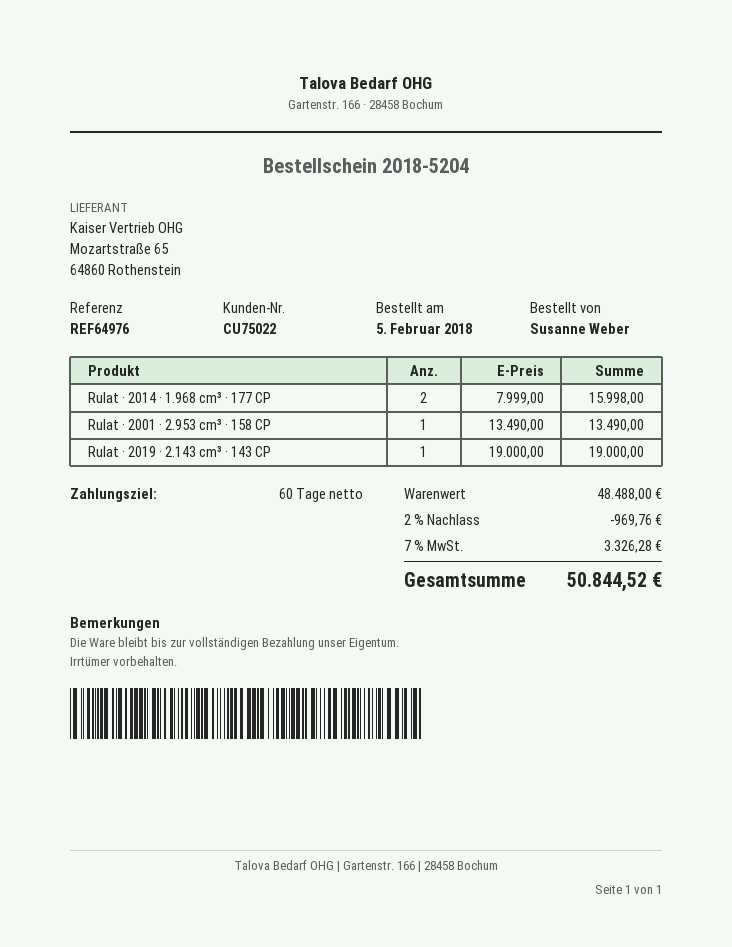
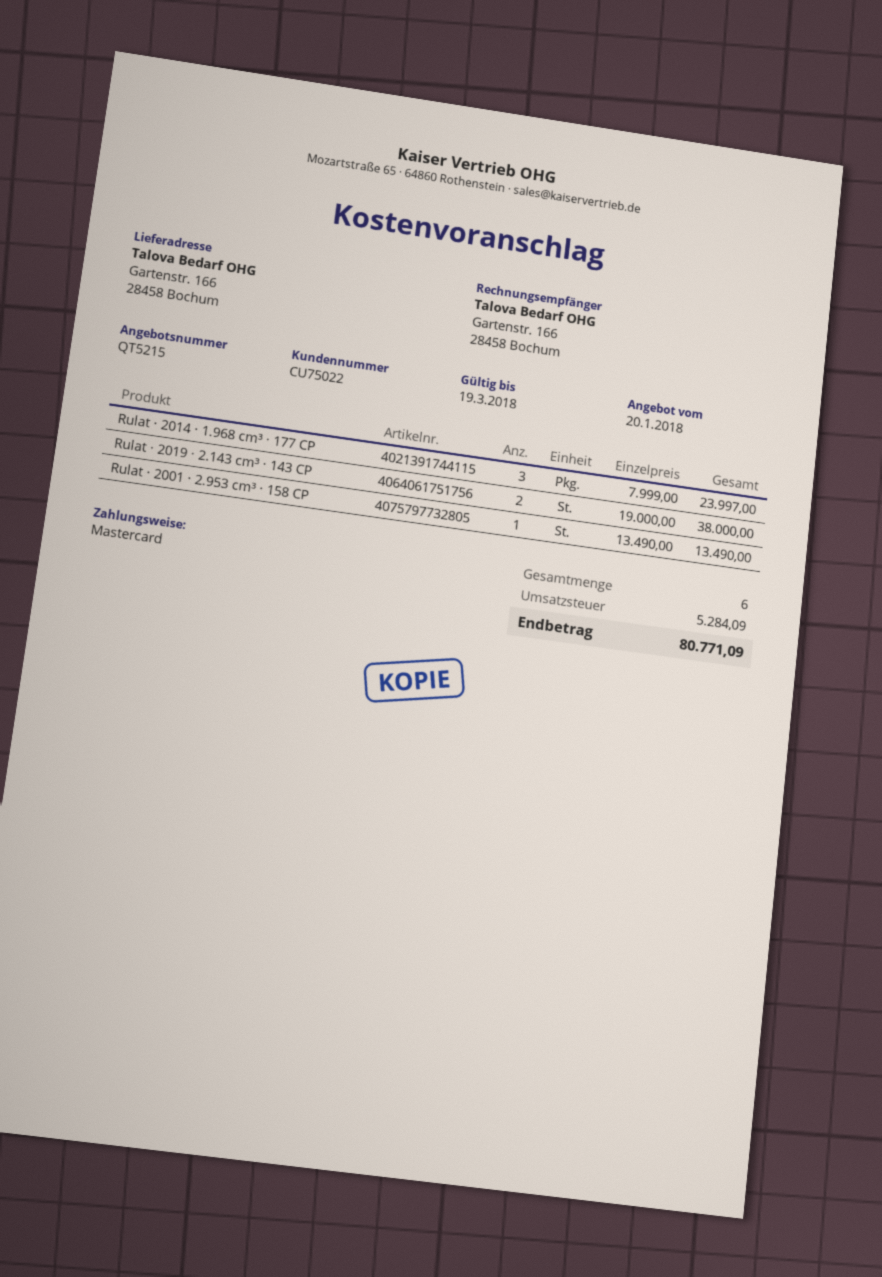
Rulat · 2014 · 1.968 cm³ · 177 CP: 2 x 7999.00 = 15998.00 -> 3 x 7999.00 = 23997.00
Rulat · 2019 · 2.143 cm³ · 143 CP: 1 x 19000.00 = 19000.00 -> 2 x 19000.00 = 38000.00
discount: 2% = 969.76 -> none
tax: 3326.28 -> 5284.09
total: 50844.52 -> 80771.09

